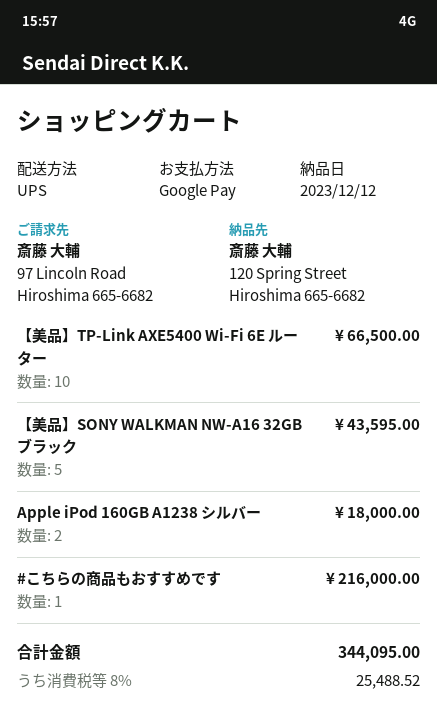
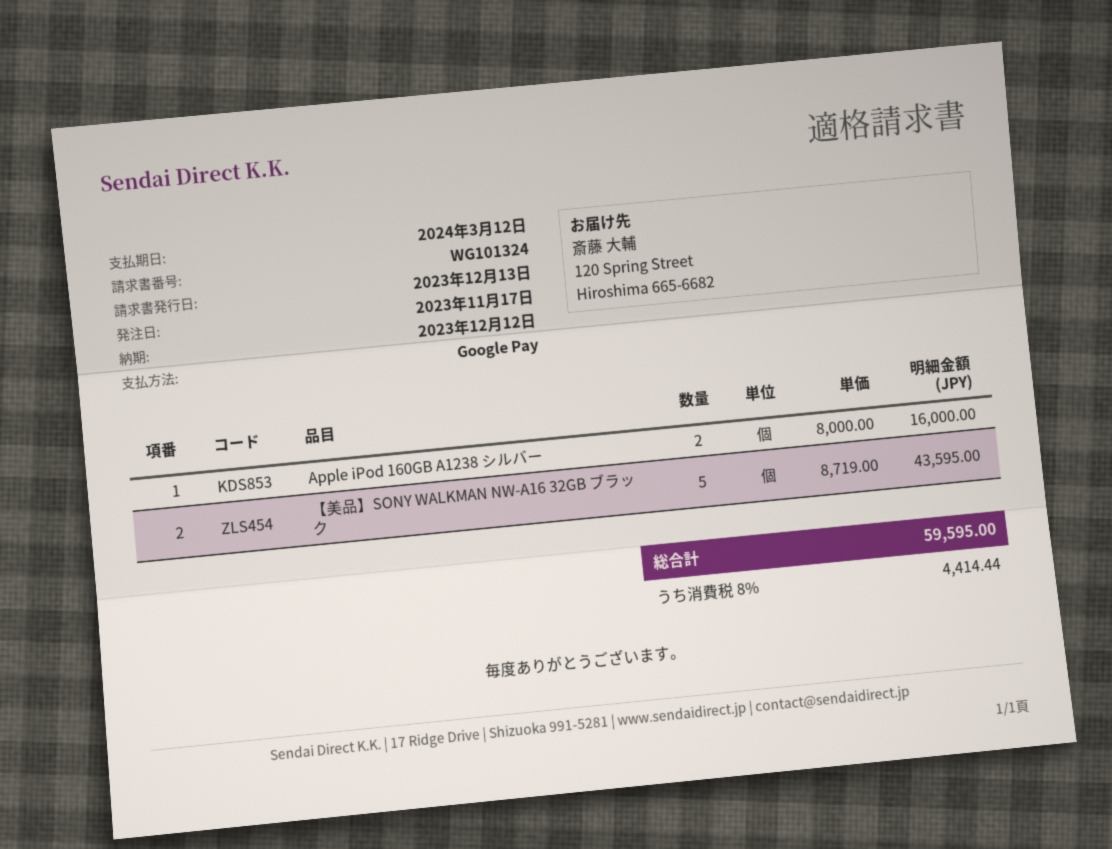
【美品】TP-Link AXE5400 Wi-Fi 6E ルーター: 10 for 66500.00 -> none
Apple iPod 160GB A1238 シルバー: 2 for 18000.00 -> 2 for 16000.00
#こちらの商品もおすすめです: 1 for 216000.00 -> none
tax: 8% = 25488.52 -> 8% = 4414.44
total: 344095.00 -> 59595.00

